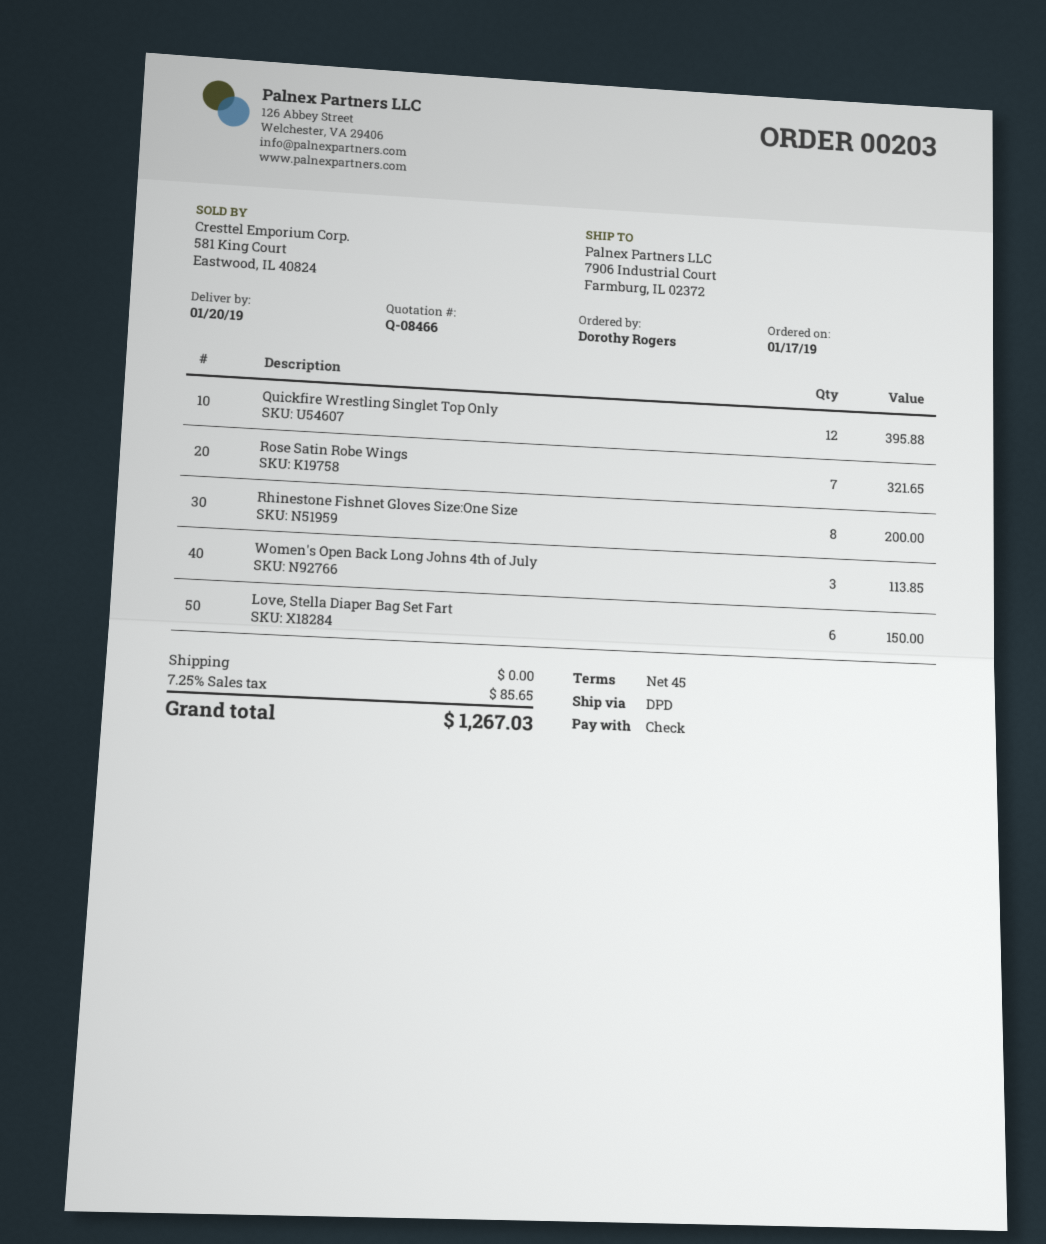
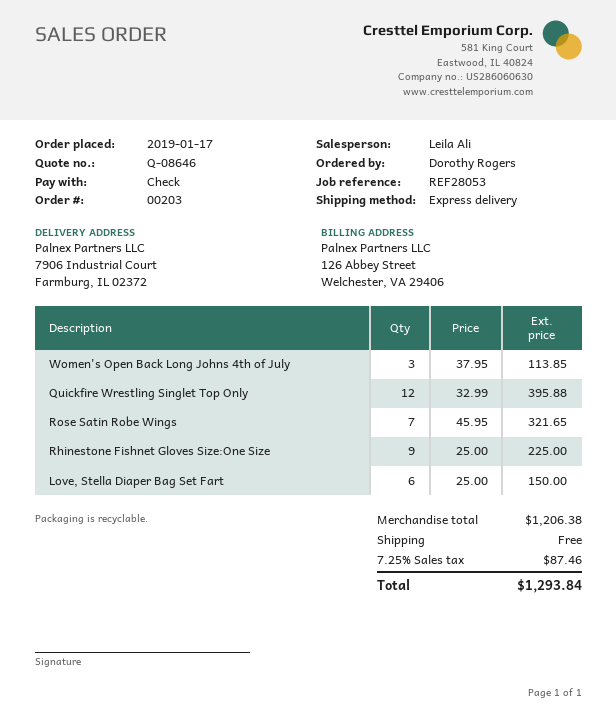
quote number: Q-08466 -> Q-08646
shipping method: DPD -> express
Rhinestone Fishnet Gloves Size:One Size: 8 for 200.00 -> 9 for 225.00
tax: 7.25% = 85.65 -> 7.25% = 87.46
total: 1267.03 -> 1293.84

